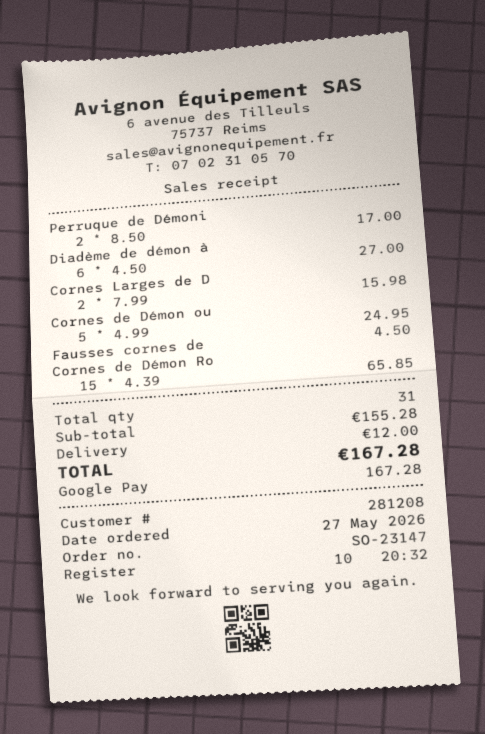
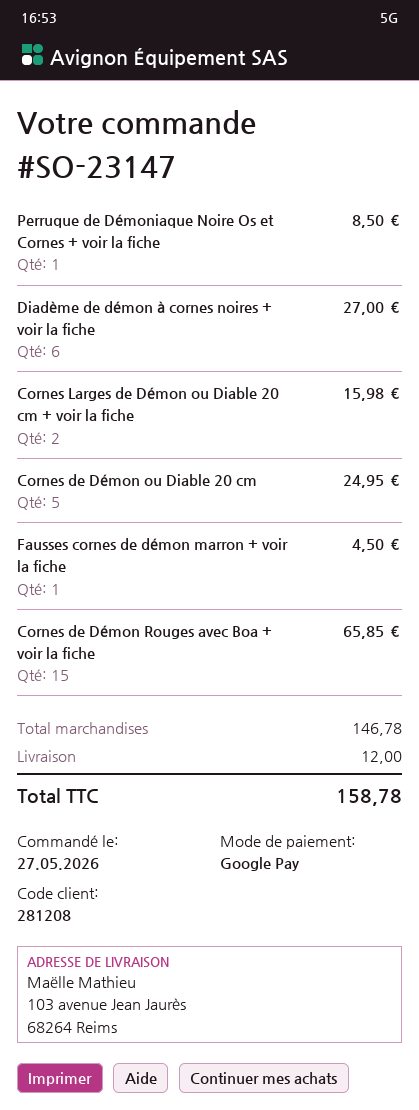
Perruque de Démoni: 2 for 17.00 -> 1 for 8.50
subtotal: 155.28 -> 146.78
total: 167.28 -> 158.78

